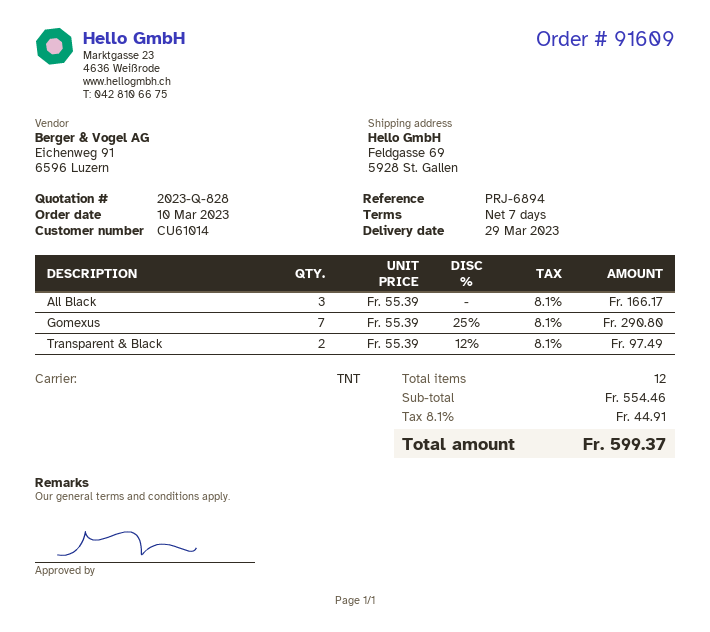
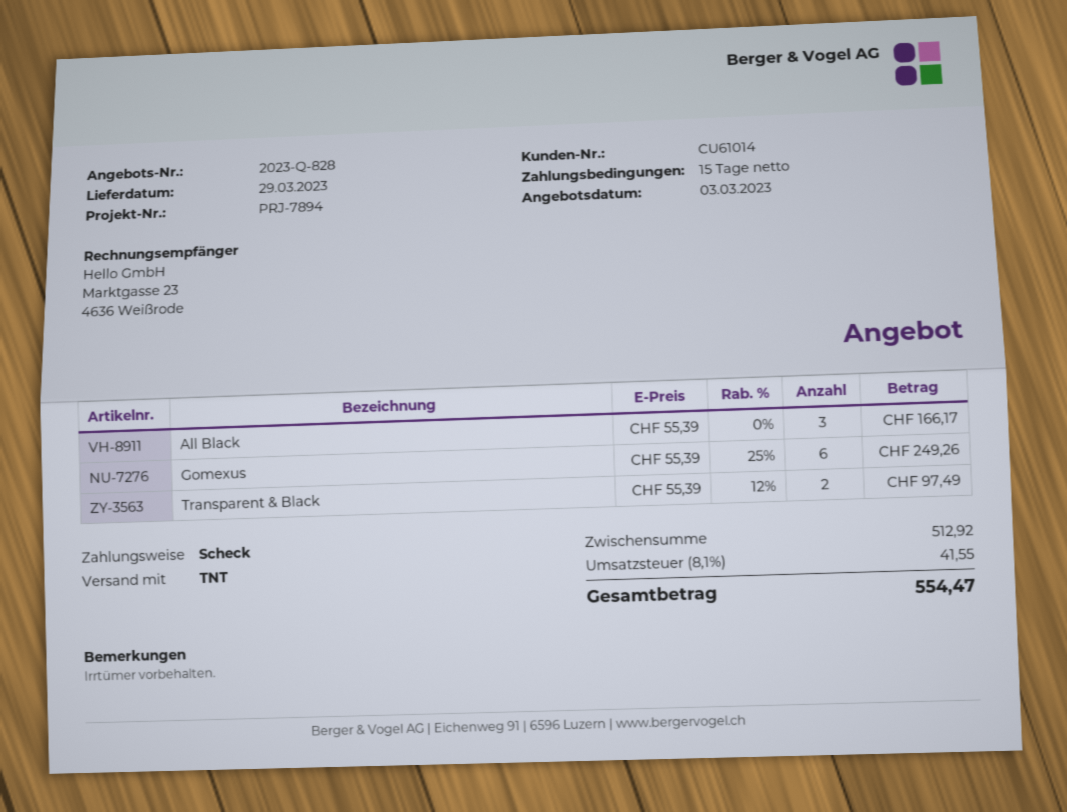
payment terms: 7 days -> 15 days
reference: PRJ-6894 -> PRJ-7894
Gomexus: 7 x 55.39 - 25% = 290.80 -> 6 x 55.39 - 25% = 249.26
subtotal: 554.46 -> 512.92
tax: 8.1% = 44.91 -> 8.1% = 41.55
total: 599.37 -> 554.47

